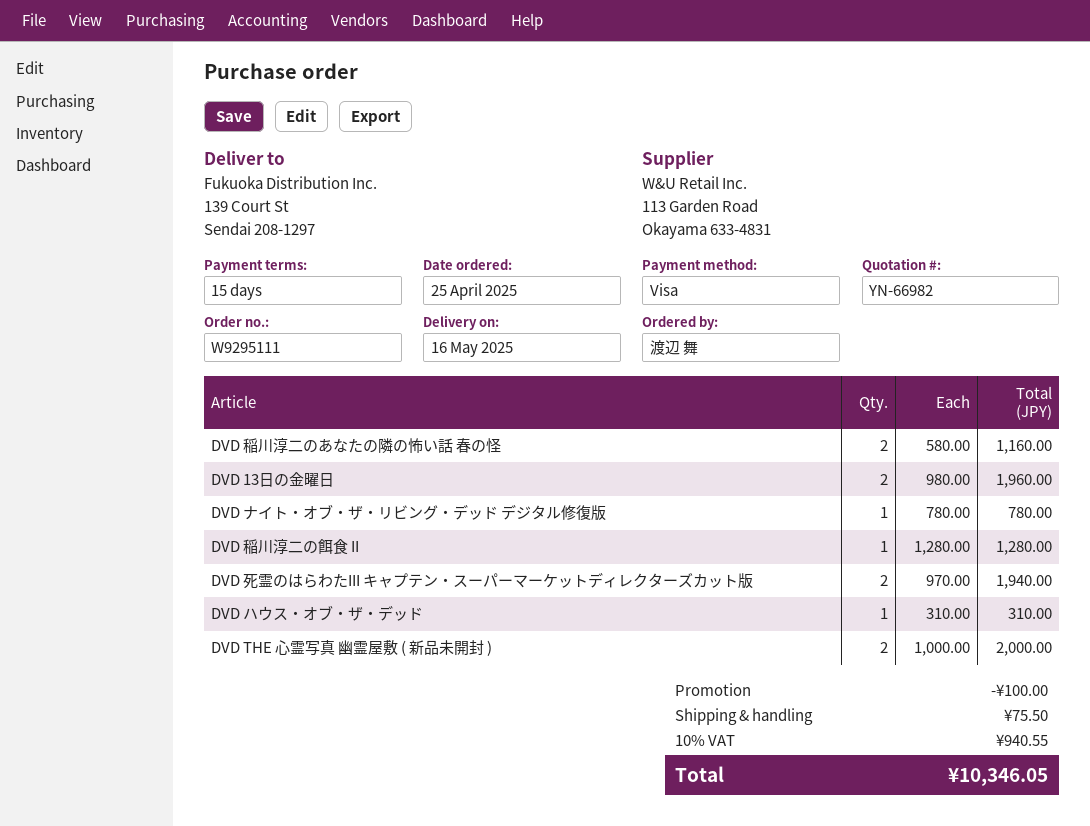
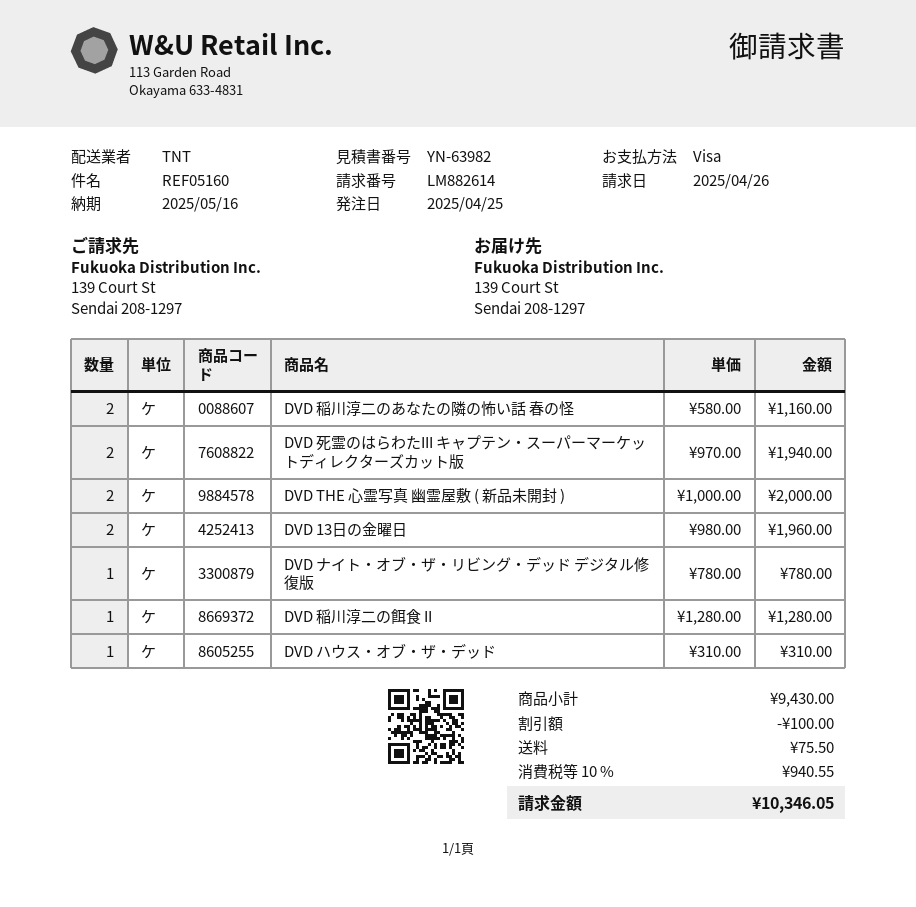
quote number: YN-66982 -> YN-63982

